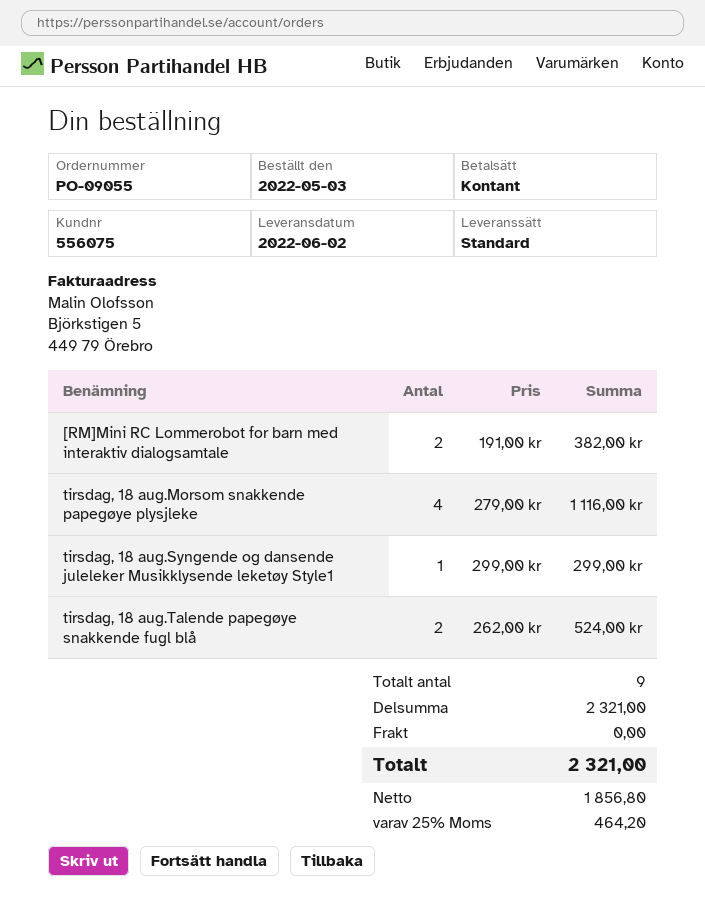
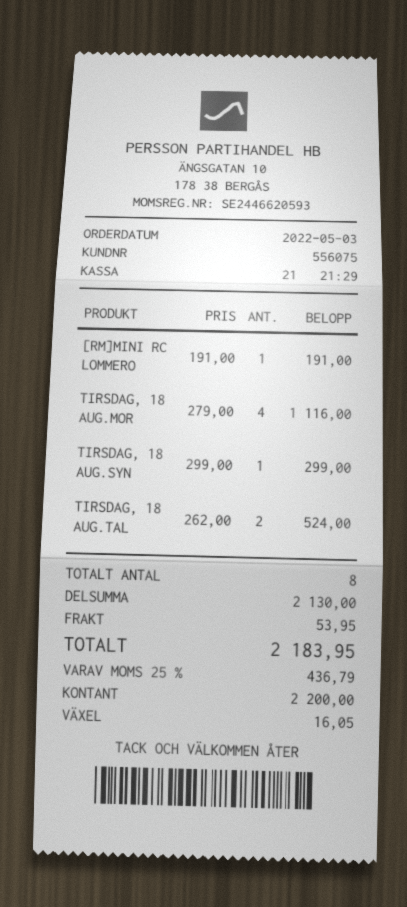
[RM]Mini RC Lommerobot for barn med interaktiv dialogsamtale: 2 x 191.00 = 382.00 -> 1 x 191.00 = 191.00
total quantity: 9 -> 8
subtotal: 2321.00 -> 2130.00
shipping: 0.00 -> 53.95
tax: 25% = 464.20 -> 25% = 436.79
total: 2321.00 -> 2183.95

